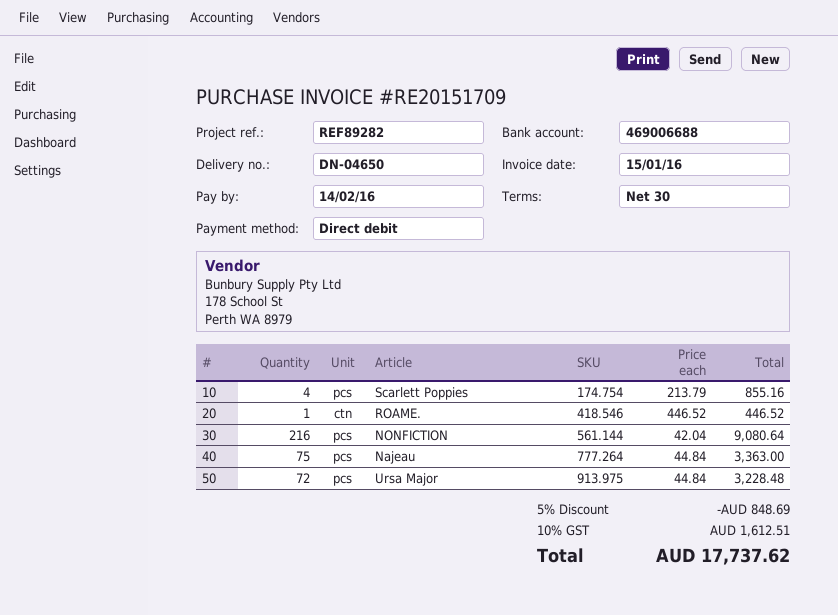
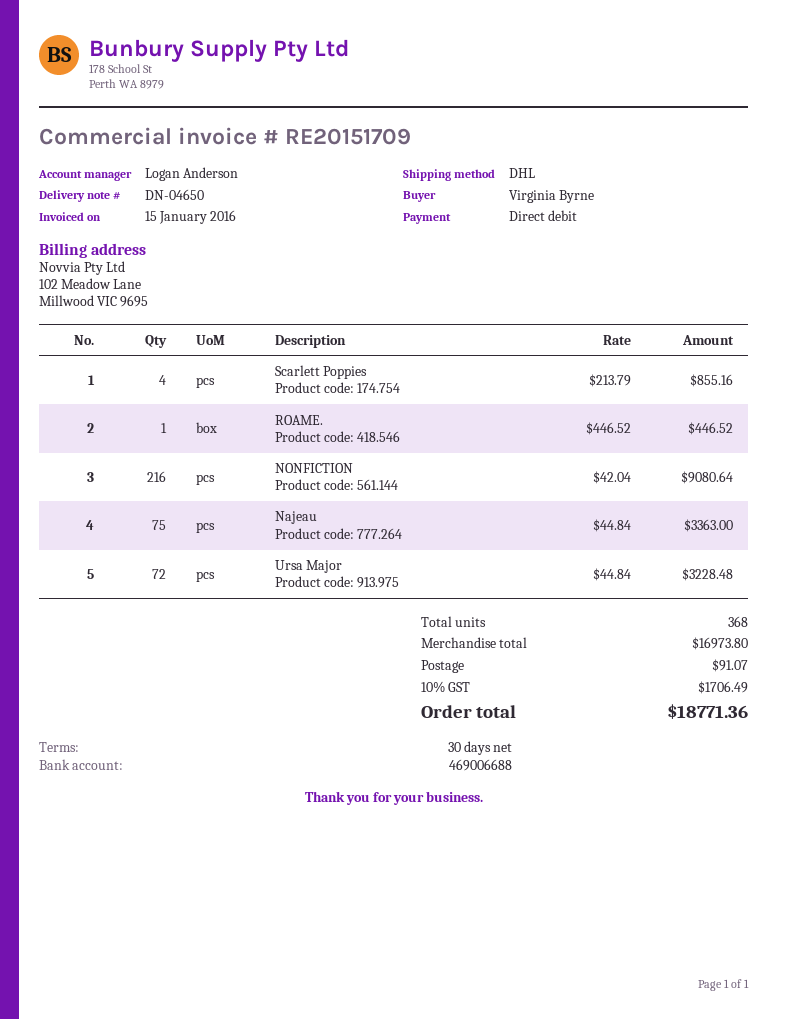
discount: 5% = 848.69 -> none
shipping: none -> 91.07
tax: 10% = 1612.51 -> 10% = 1706.49
total: 17737.62 -> 18771.36

